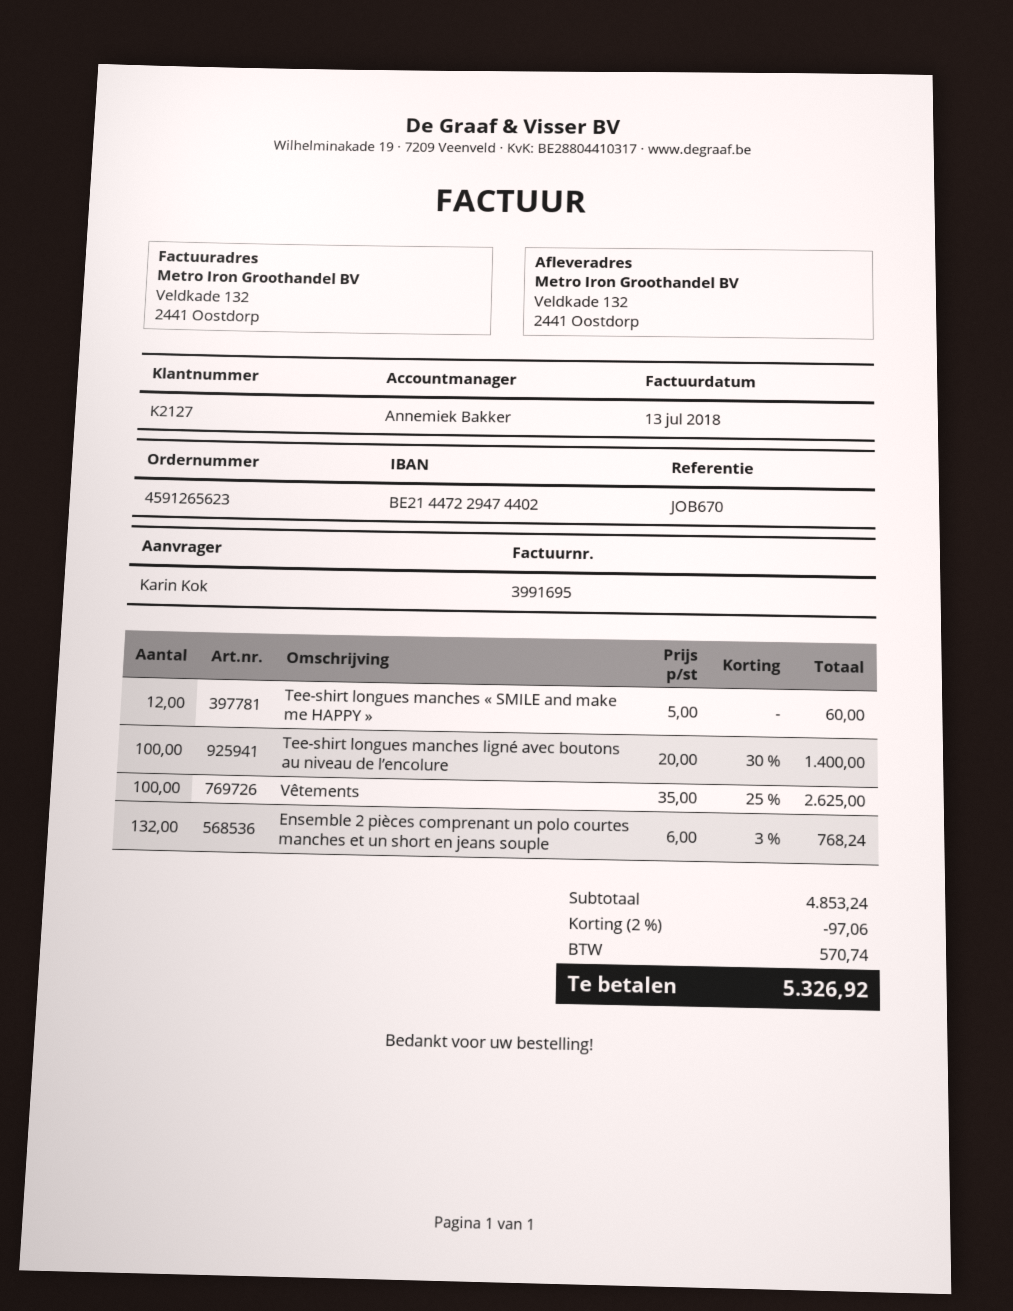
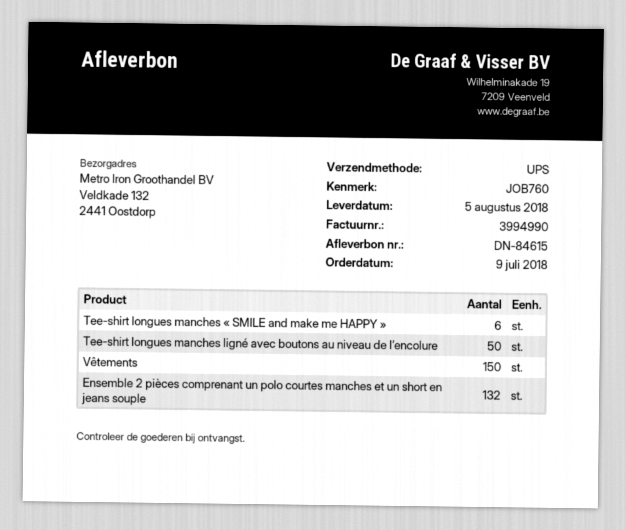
invoice number: 3991695 -> 3994990
reference: JOB670 -> JOB760
Tee-shirt longues manches « SMILE and make me HAPPY »: 12 -> 6
Tee-shirt longues manches ligné avec boutons au niveau de l’encolure: 100 -> 50
Vêtements: 100 -> 150

